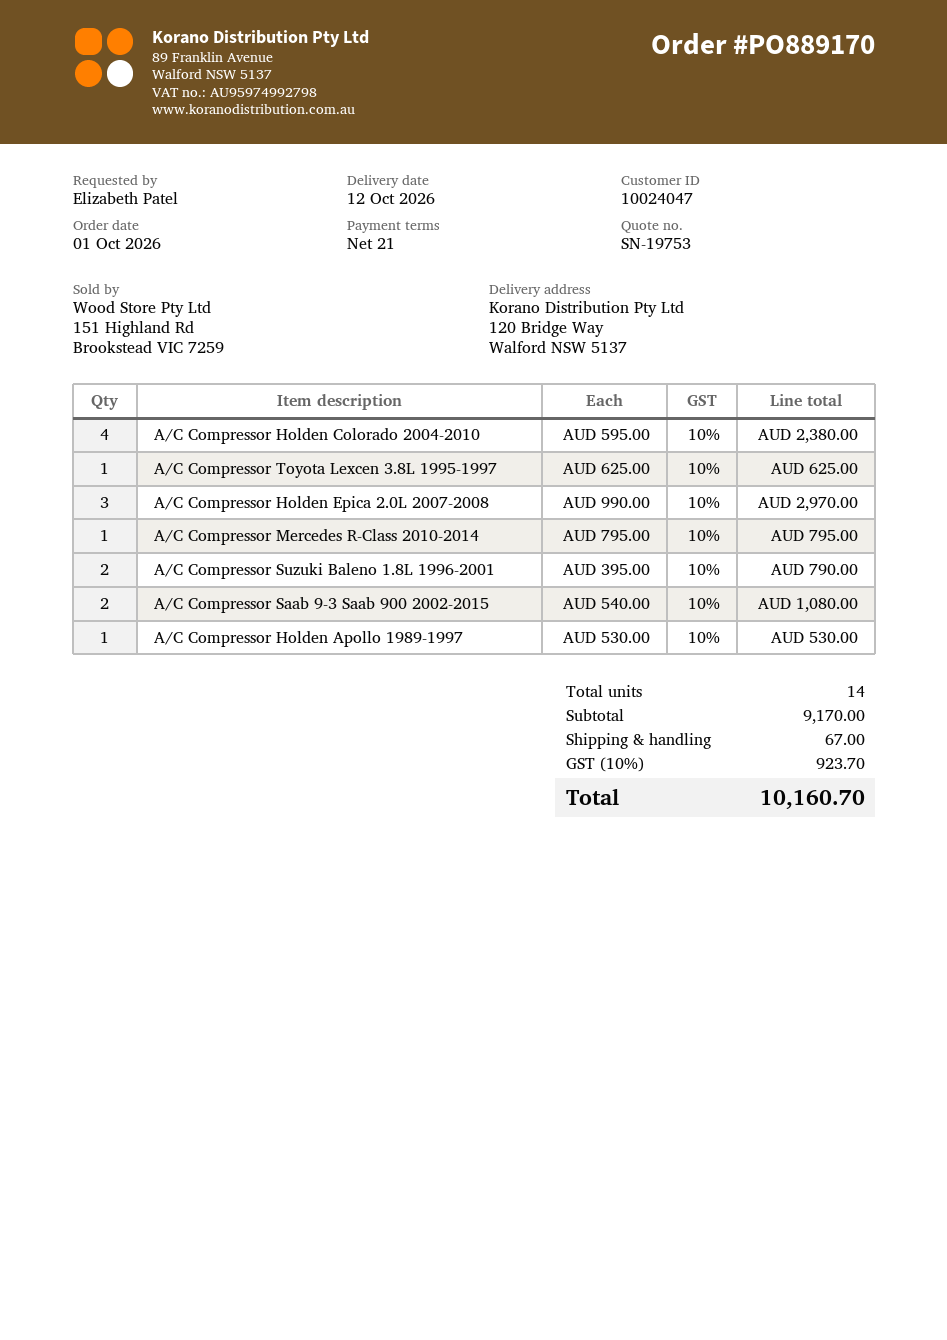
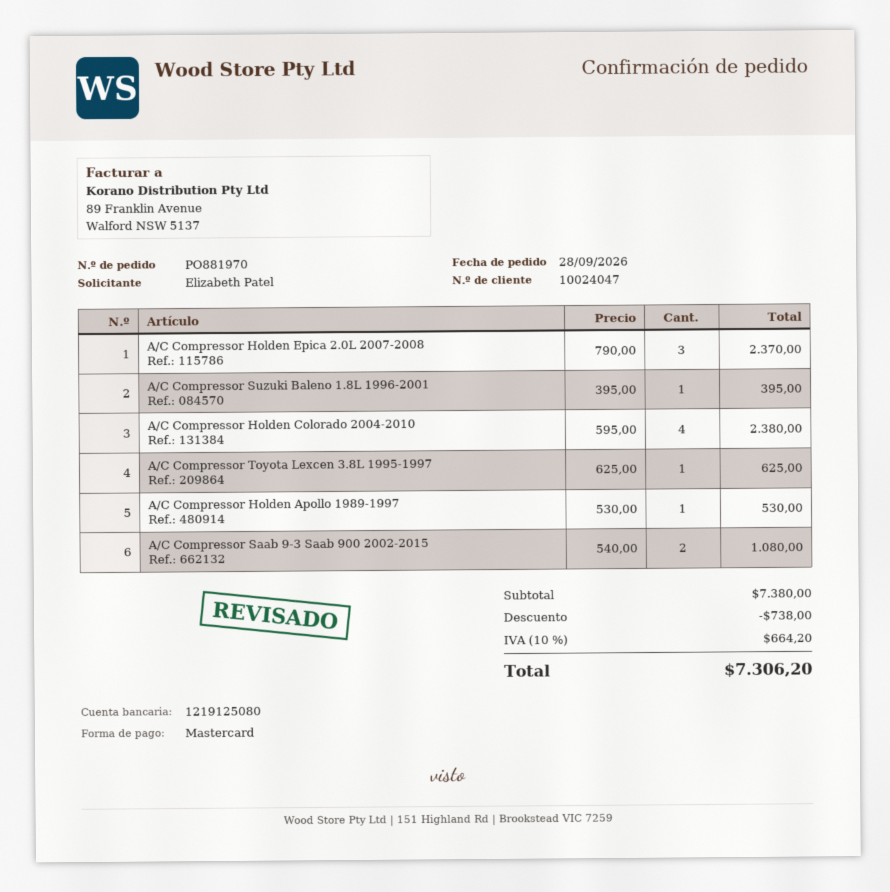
order number: PO889170 -> PO881970
order date: 2026-10-01 -> 2026-09-28
A/C Compressor Holden Epica 2.0L 2007-2008: 3 x 990.00 = 2970.00 -> 3 x 790.00 = 2370.00
A/C Compressor Mercedes R-Class 2010-2014: 1 x 795.00 = 795.00 -> none
A/C Compressor Suzuki Baleno 1.8L 1996-2001: 2 x 395.00 = 790.00 -> 1 x 395.00 = 395.00
subtotal: 9170.00 -> 7380.00
discount: none -> 738.00
shipping: 67.00 -> none
tax: 10% = 923.70 -> 10% = 664.20
total: 10160.70 -> 7306.20

